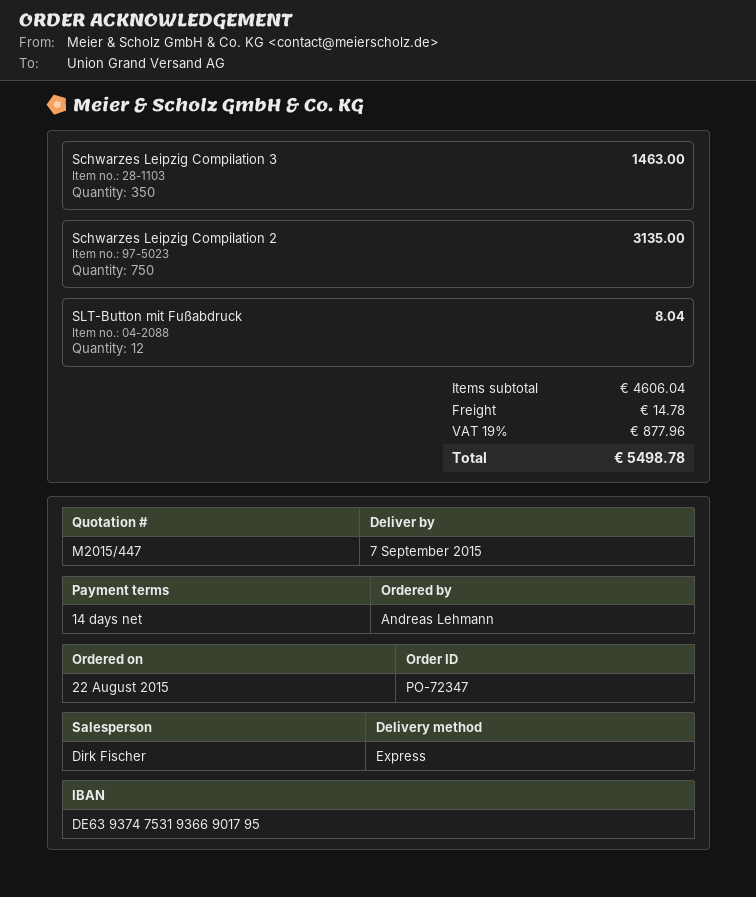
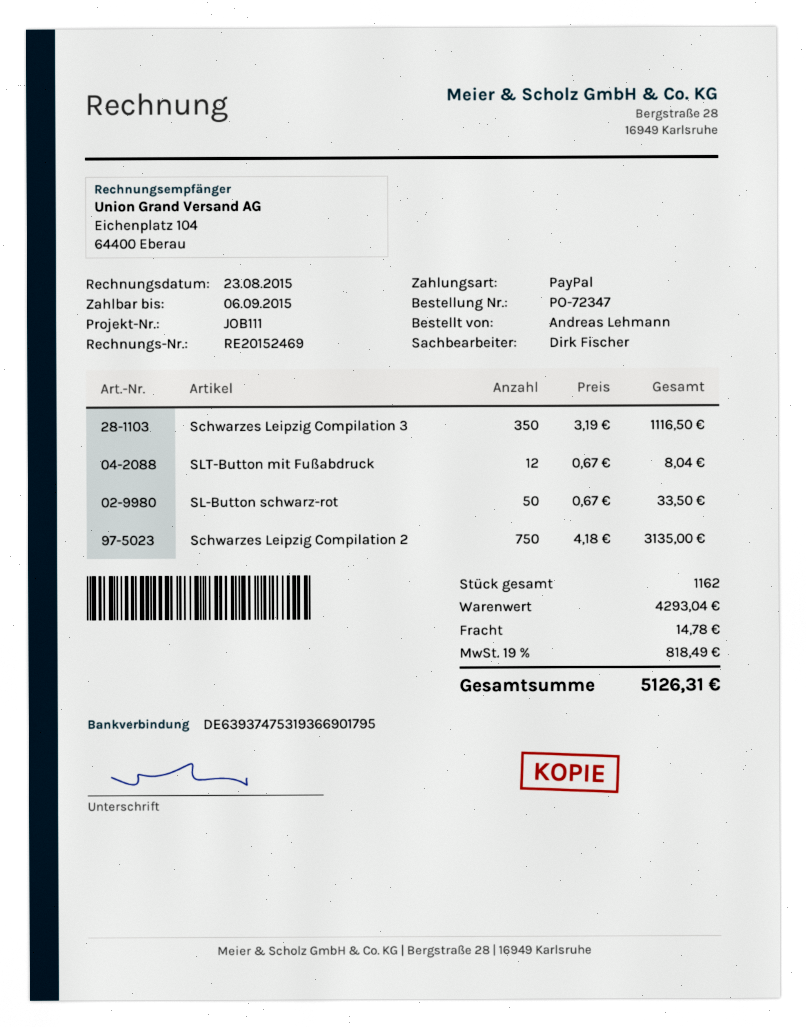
Schwarzes Leipzig Compilation 3: 350 for 1463.00 -> 350 for 1116.50
SL-Button schwarz-rot: none -> 50 for 33.50
subtotal: 4606.04 -> 4293.04
tax: 19% = 877.96 -> 19% = 818.49
total: 5498.78 -> 5126.31

